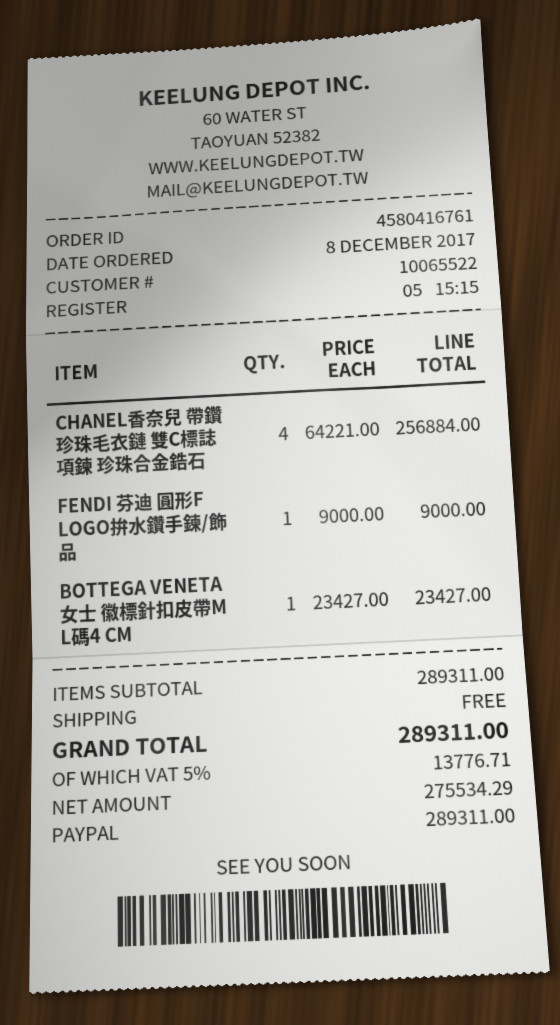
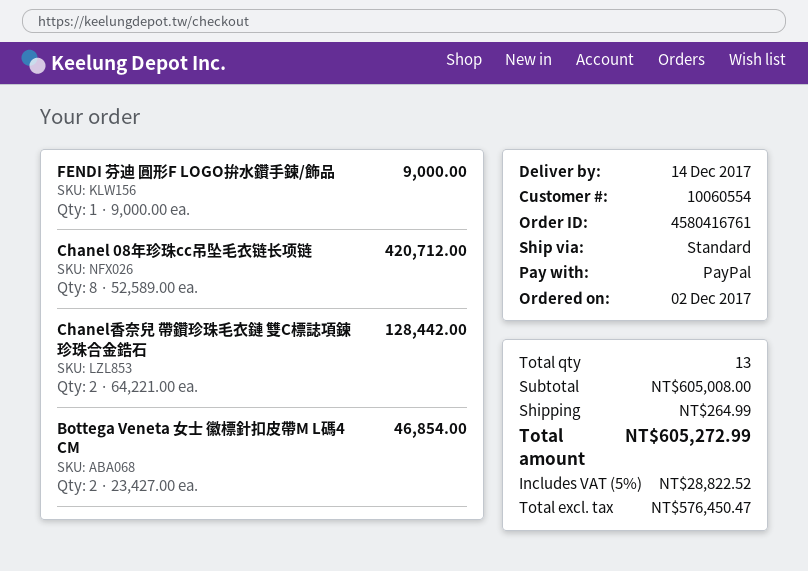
order date: 2017-12-08 -> 2017-12-02
customer number: 10065522 -> 10060554
CHANEL香奈兒 帶鑽珍珠毛衣鏈 雙C標誌項鍊 珍珠合金鋯石: 4 x 64221.00 = 256884.00 -> 2 x 64221.00 = 128442.00
BOTTEGA VENETA 女士 徽標針扣皮帶M L碼4 CM: 1 x 23427.00 = 23427.00 -> 2 x 23427.00 = 46854.00
Chanel 08年珍珠cc吊坠毛衣链长项链: none -> 8 x 52589.00 = 420712.00
subtotal: 289311.00 -> 605008.00
shipping: 0.00 -> 264.99
net: 275534.29 -> 576450.47
tax: 5% = 13776.71 -> 5% = 28822.52
total: 289311.00 -> 605272.99

